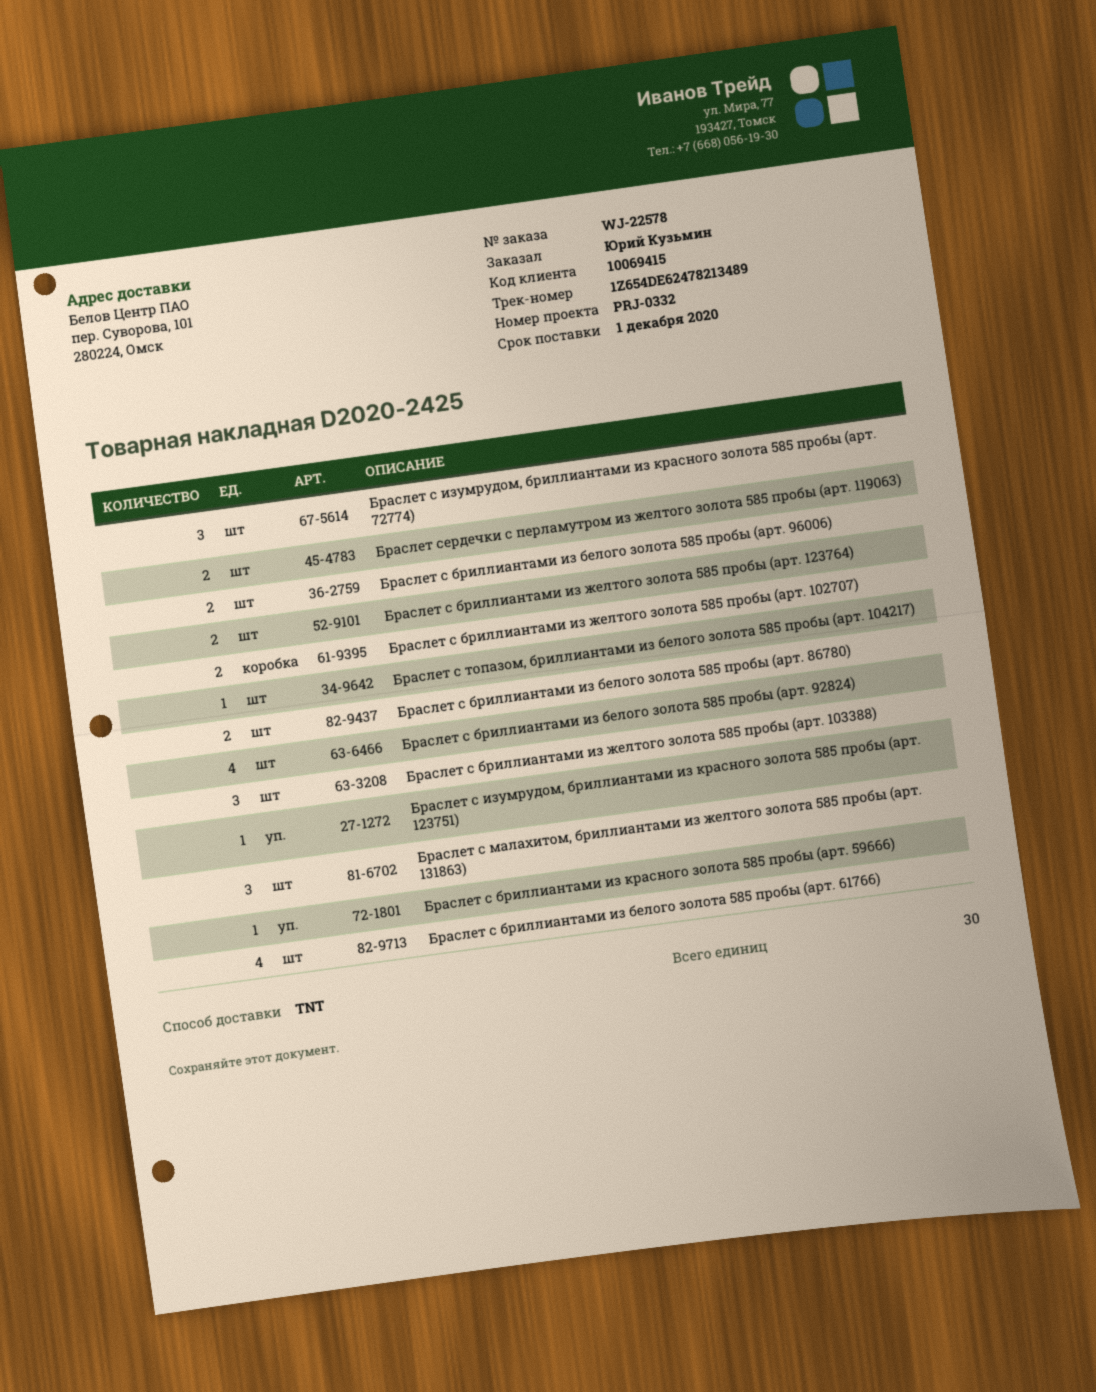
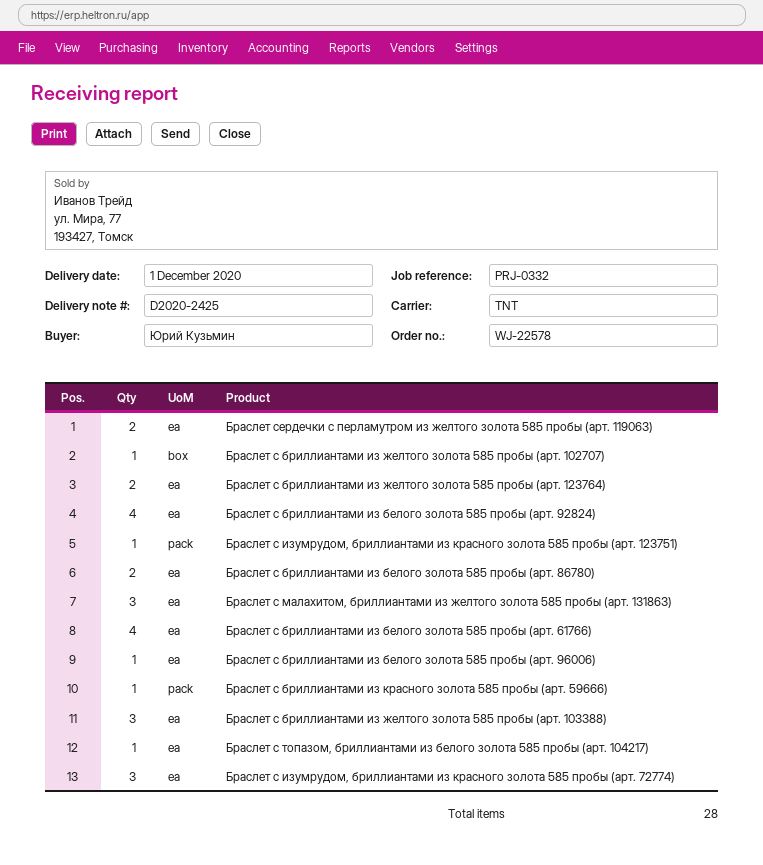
Браслет с бриллиантами из белого золота 585 пробы (арт. 96006): 2 -> 1
Браслет с бриллиантами из желтого золота 585 пробы (арт. 102707): 2 -> 1
total quantity: 30 -> 28

